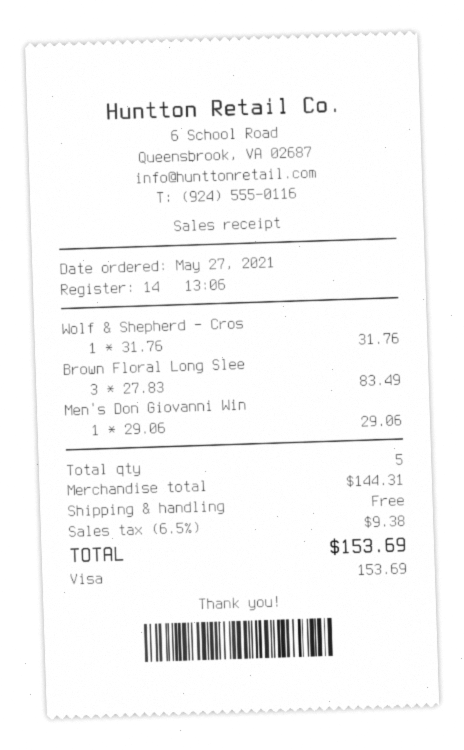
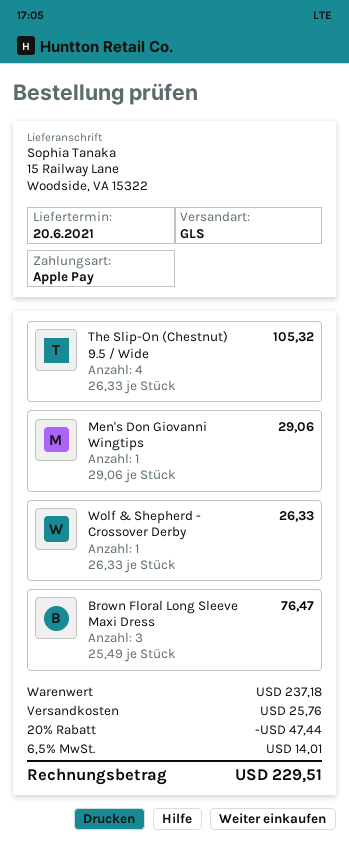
payment method: Visa -> Apple Pay
Wolf & Shepherd - Cros: 1 x 31.76 = 31.76 -> 1 x 26.33 = 26.33
Brown Floral Long Slee: 3 x 27.83 = 83.49 -> 3 x 25.49 = 76.47
The Slip-On (Chestnut) 9.5 / Wide: none -> 4 x 26.33 = 105.32
subtotal: 144.31 -> 237.18
discount: none -> 20% = 47.44
shipping: 0.00 -> 25.76
tax: 6.5% = 9.38 -> 6.5% = 14.01
total: 153.69 -> 229.51

